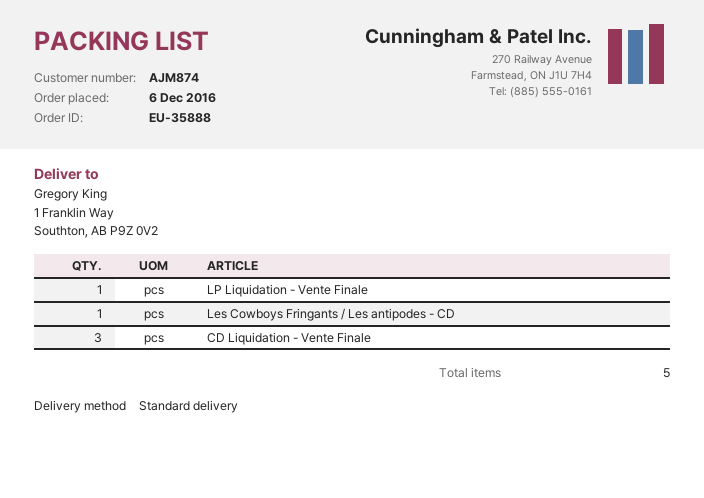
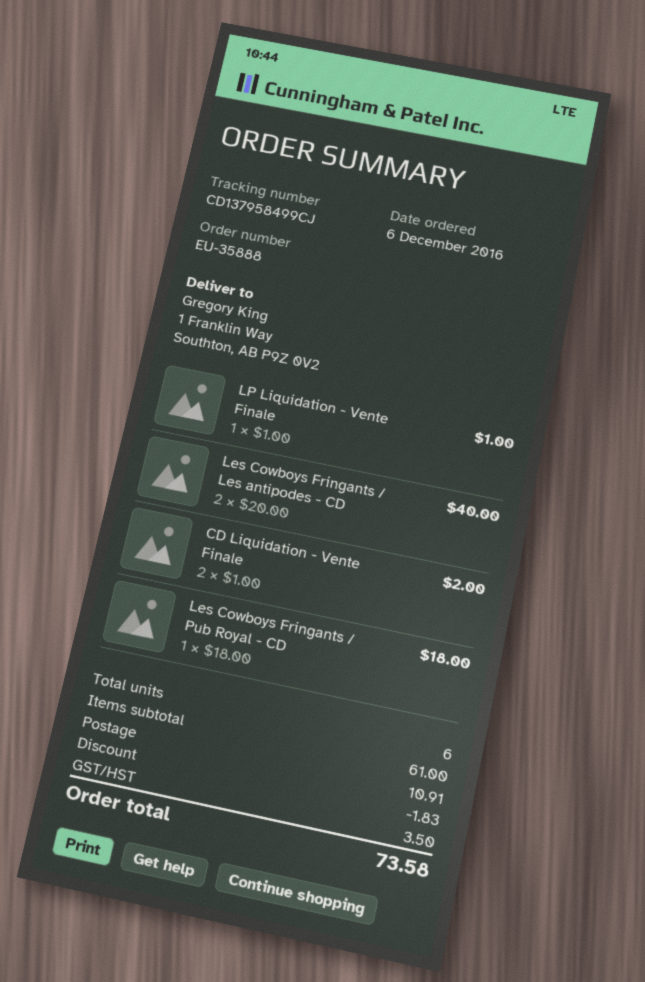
Les Cowboys Fringants / Les antipodes - CD: 1 -> 2
CD Liquidation - Vente Finale: 3 -> 2
Les Cowboys Fringants / Pub Royal - CD: none -> 1
total quantity: 5 -> 6

